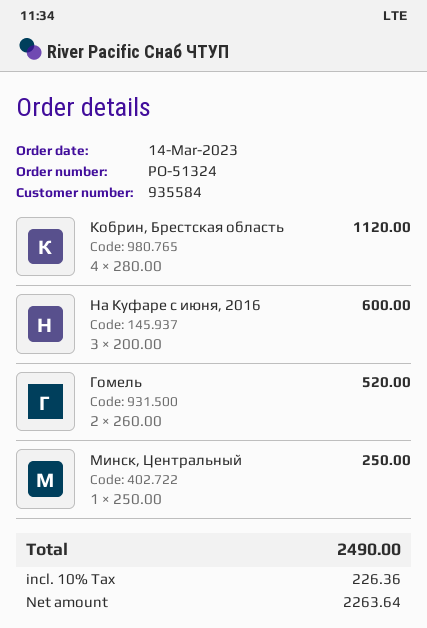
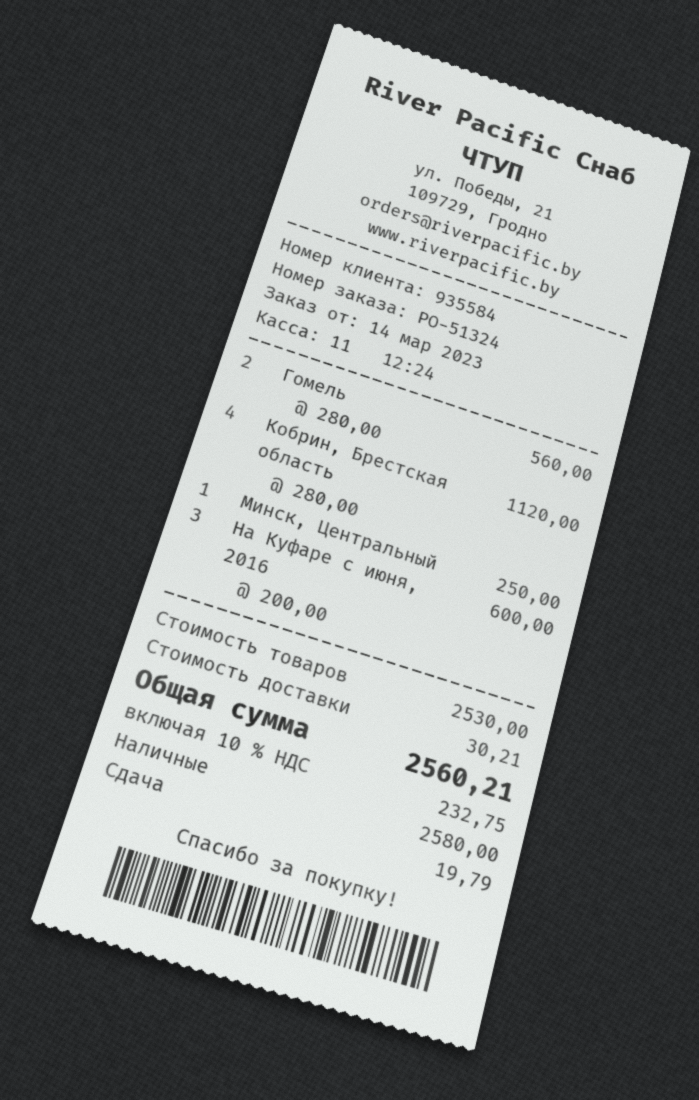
Гомель: 2 x 260.00 = 520.00 -> 2 x 280.00 = 560.00
shipping: none -> 30.21
tax: 10% = 226.36 -> 10% = 232.75
total: 2490.00 -> 2560.21

